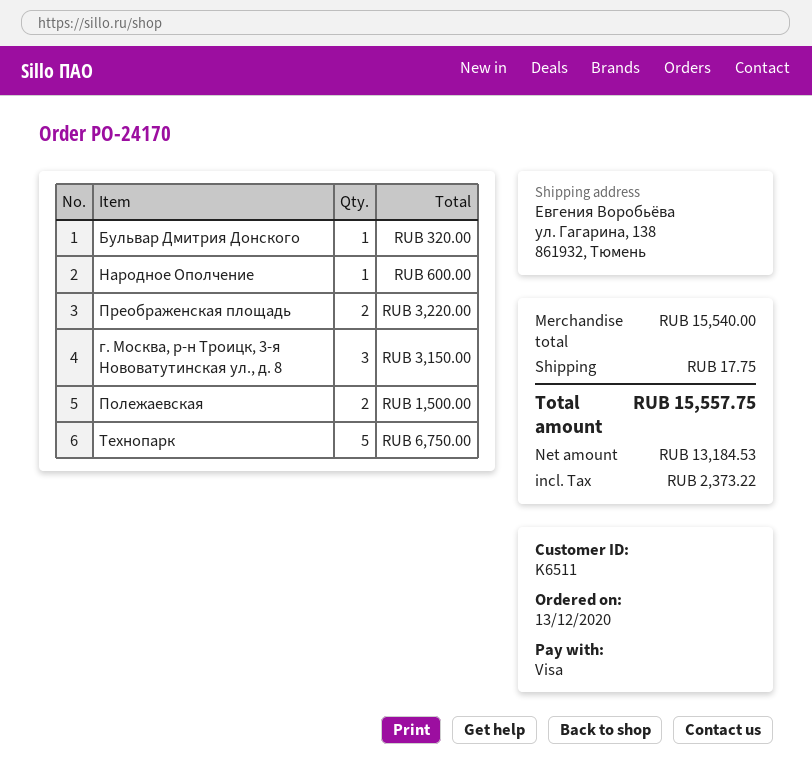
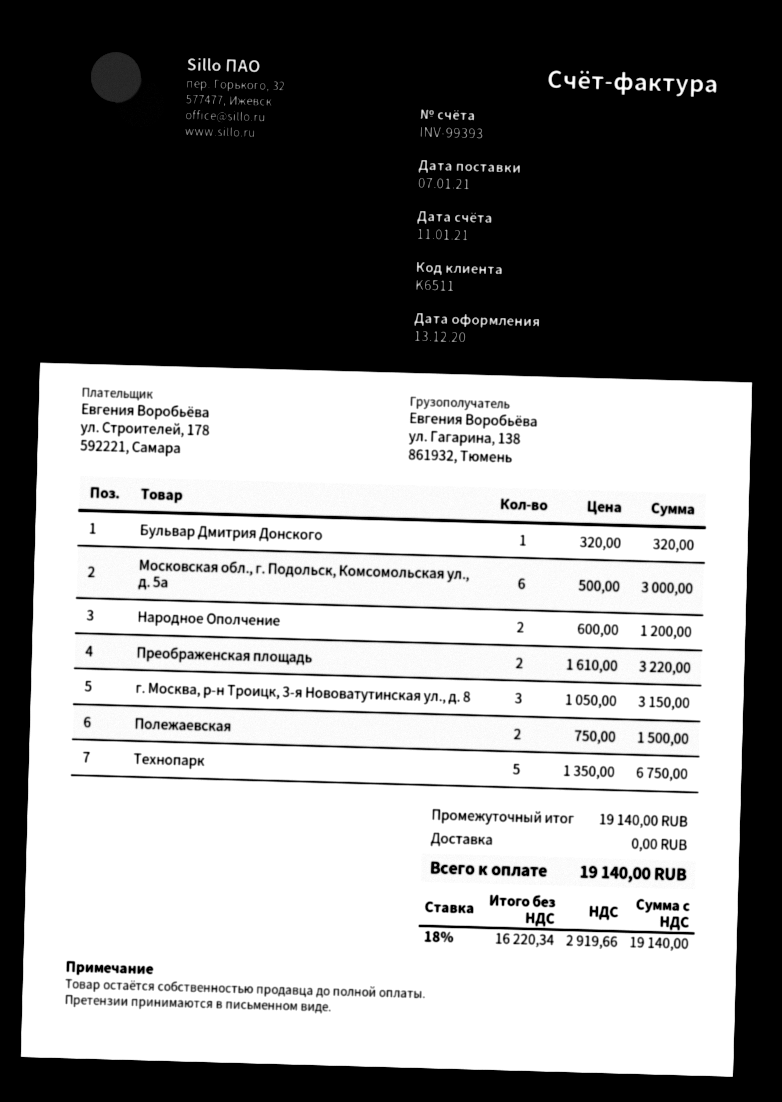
Народное Ополчение: 1 for 600.00 -> 2 for 1200.00
Московская обл., г. Подольск, Комсомольская ул., д. 5а: none -> 6 for 3000.00
subtotal: 15540.00 -> 19140.00
shipping: 17.75 -> 0.00
net: 13184.53 -> 16220.34
tax: 2373.22 -> 2919.66
total: 15557.75 -> 19140.00

